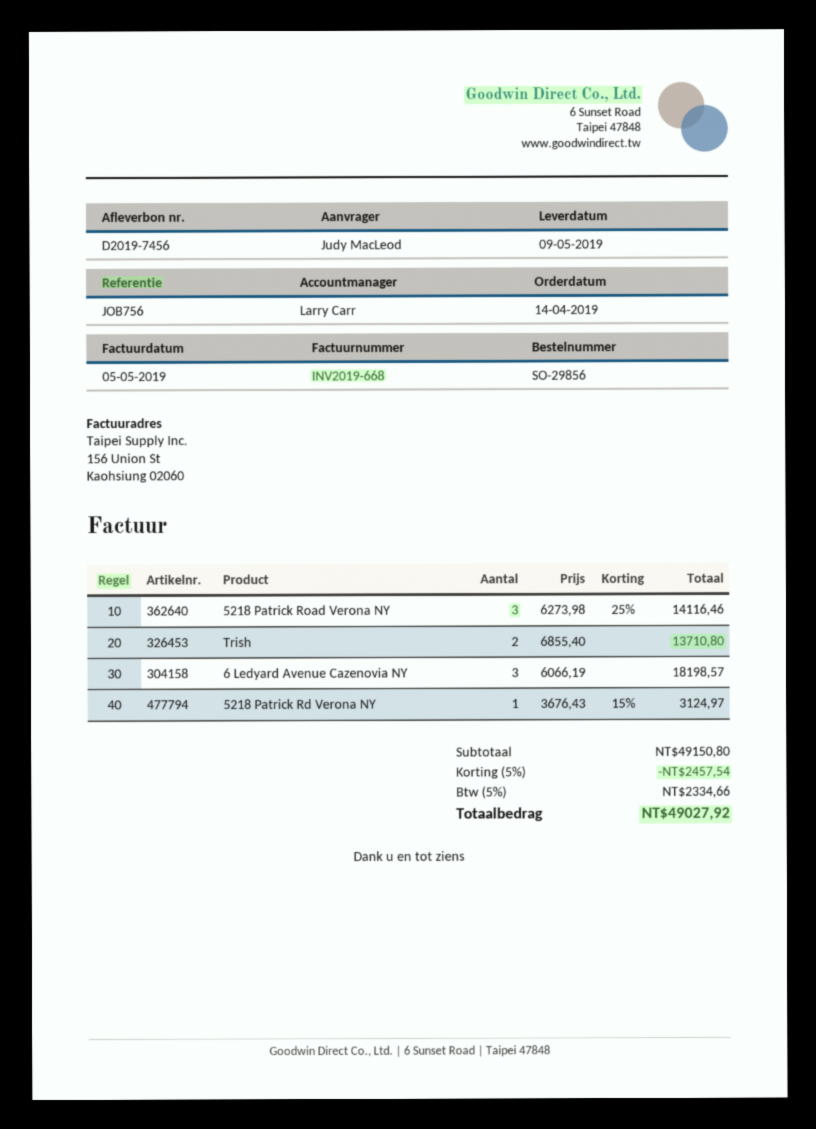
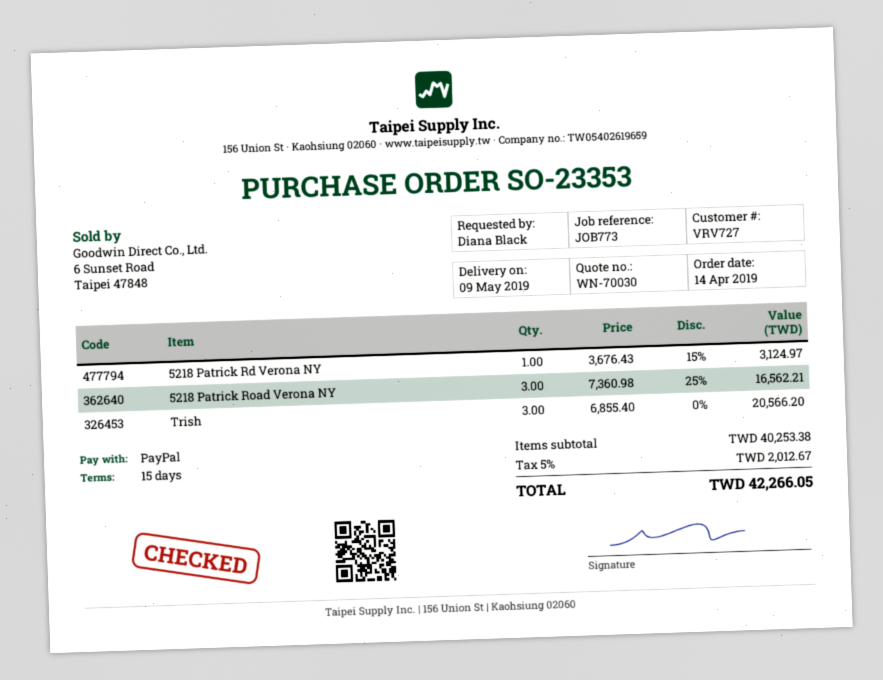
order number: SO-29856 -> SO-23353
reference: JOB756 -> JOB773
ordered by: Judy MacLeod -> Diana Black
5218 Patrick Road Verona NY: 3 x 6273.98 - 25% = 14116.46 -> 3 x 7360.98 - 25% = 16562.21
Trish: 2 x 6855.40 = 13710.80 -> 3 x 6855.40 = 20566.20
6 Ledyard Avenue Cazenovia NY: 3 x 6066.19 = 18198.57 -> none
subtotal: 49150.80 -> 40253.38
discount: 5% = 2457.54 -> none
tax: 5% = 2334.66 -> 5% = 2012.67
total: 49027.92 -> 42266.05

